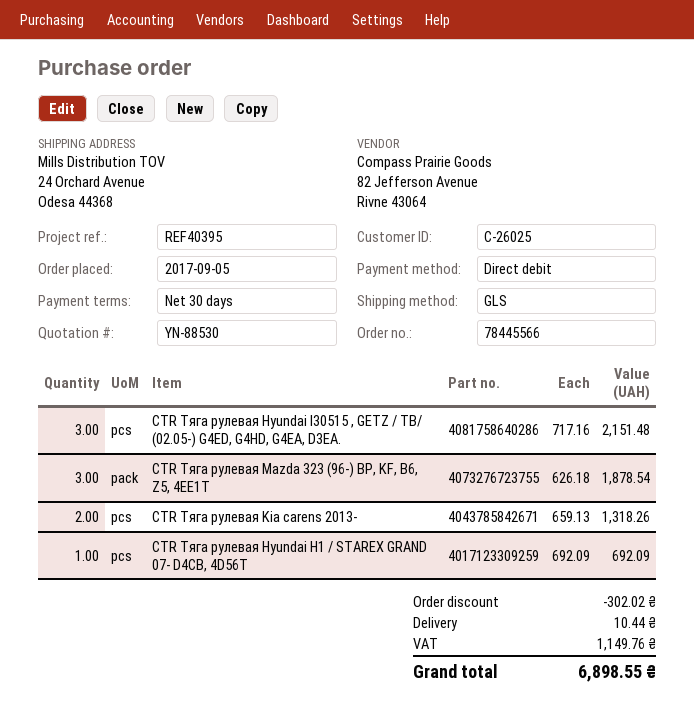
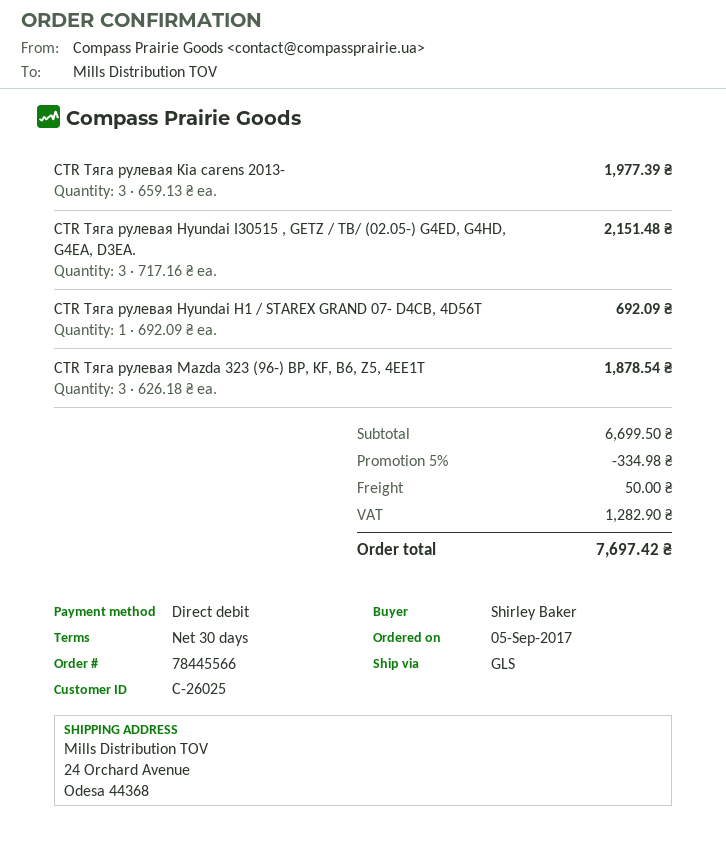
CTR Тяга рулевая Kia carens 2013-: 2 x 659.13 = 1318.26 -> 3 x 659.13 = 1977.39
discount: 302.02 -> 334.98
shipping: 10.44 -> 50.00
tax: 1149.76 -> 1282.90
total: 6898.55 -> 7697.42

